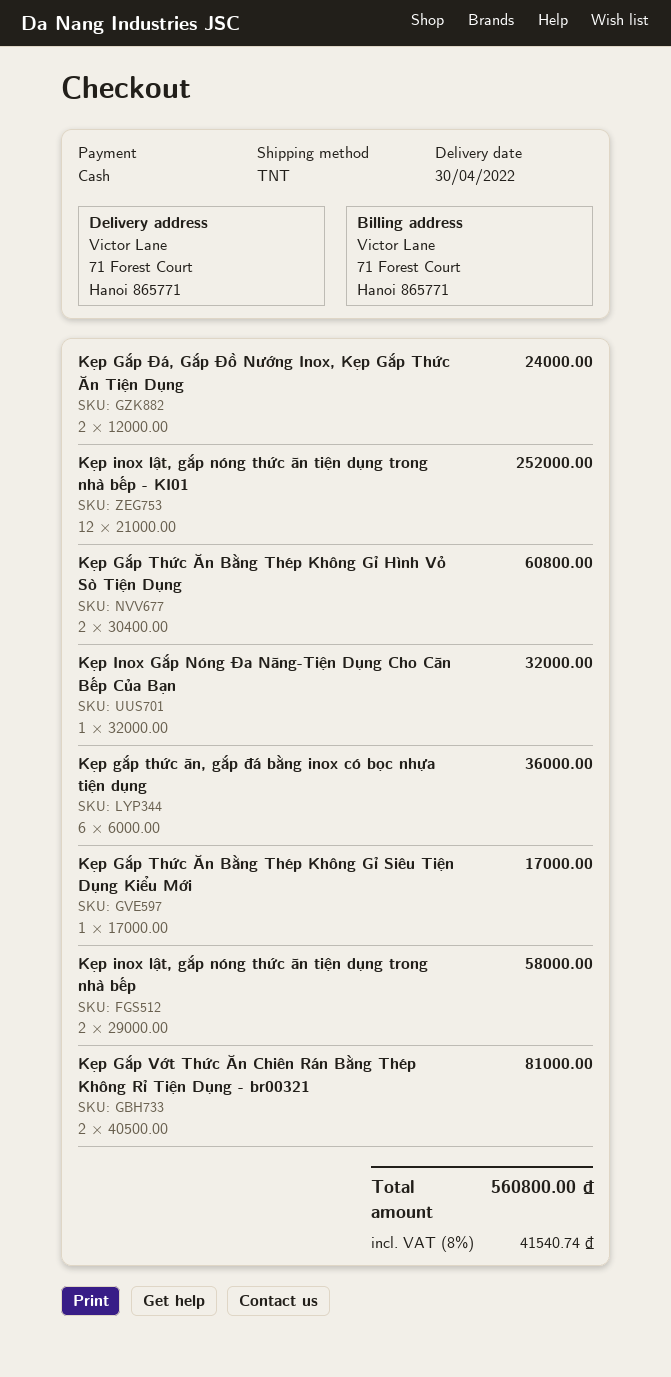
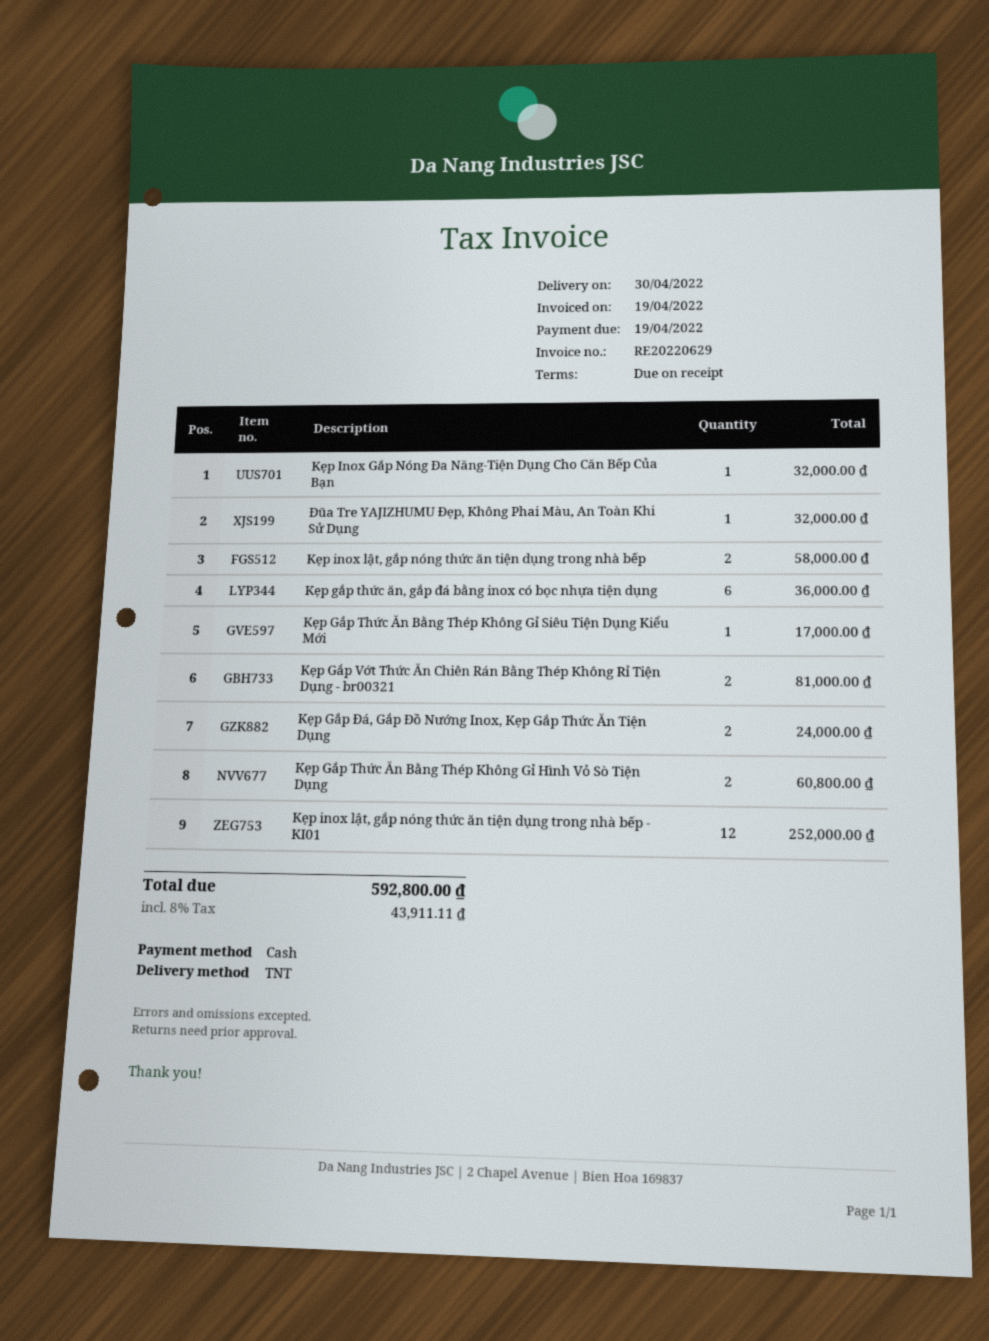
Đũa Tre YAJIZHUMU Đẹp, Không Phai Màu, An Toàn Khi Sử Dụng: none -> 1 for 32000.00
tax: 8% = 41540.74 -> 8% = 43911.11
total: 560800.00 -> 592800.00

